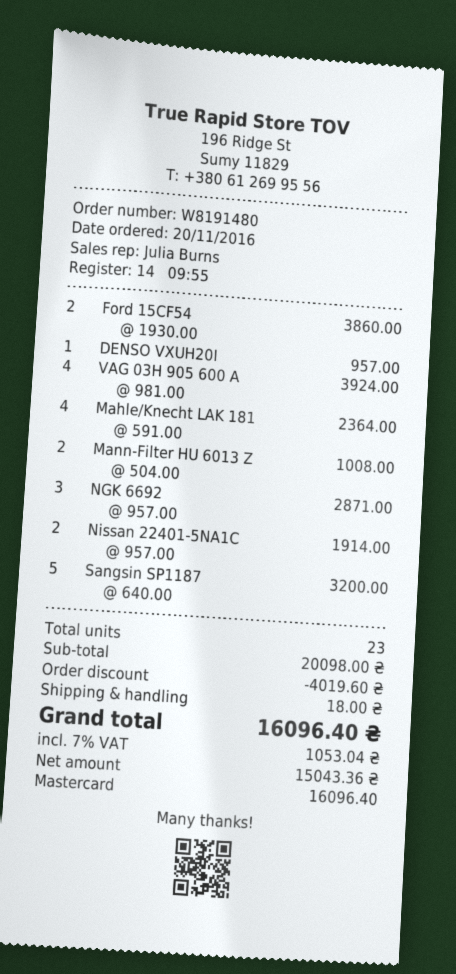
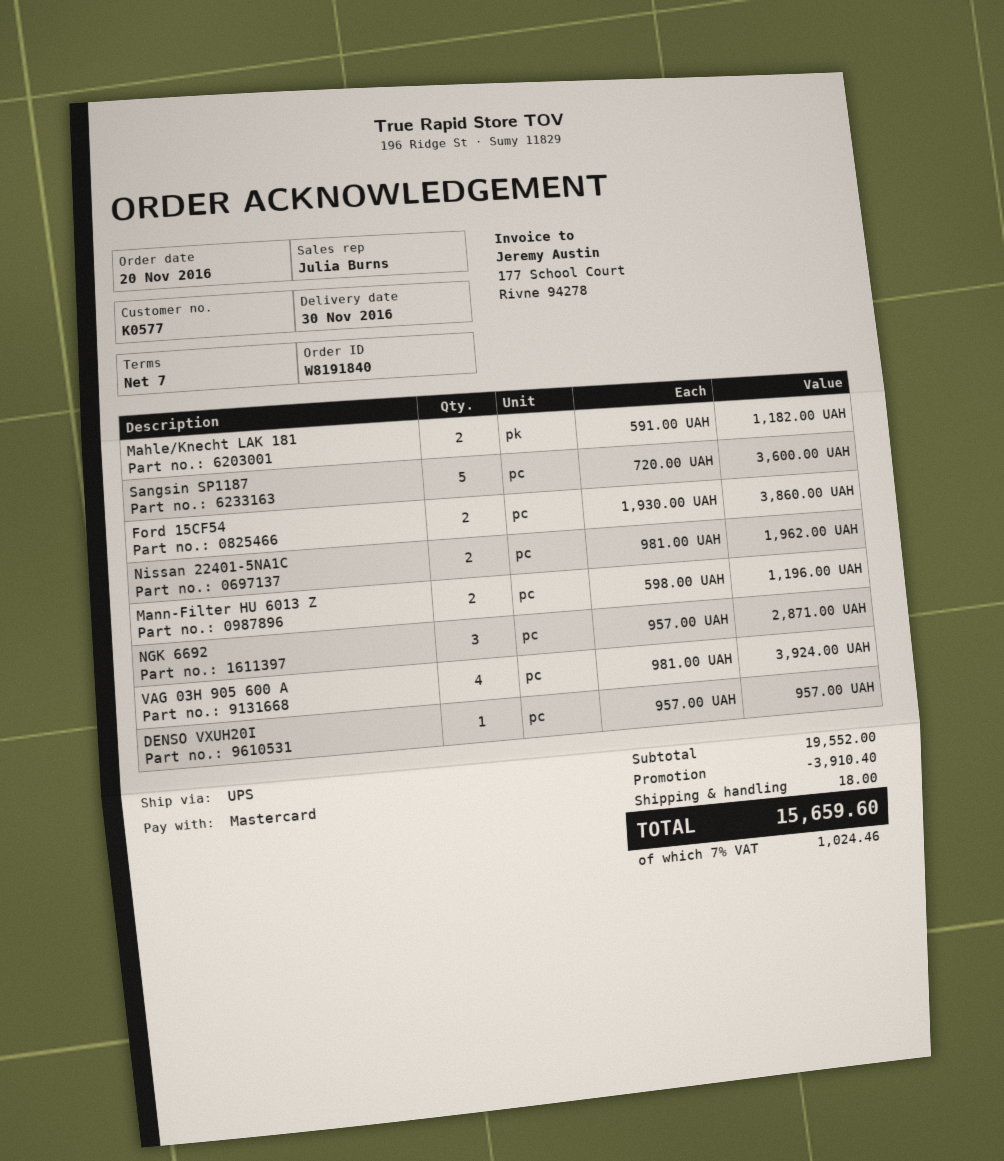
order number: W8191480 -> W8191840
Mahle/Knecht LAK 181: 4 x 591.00 = 2364.00 -> 2 x 591.00 = 1182.00
Mann-Filter HU 6013 Z: 2 x 504.00 = 1008.00 -> 2 x 598.00 = 1196.00
Nissan 22401-5NA1C: 2 x 957.00 = 1914.00 -> 2 x 981.00 = 1962.00
Sangsin SP1187: 5 x 640.00 = 3200.00 -> 5 x 720.00 = 3600.00
subtotal: 20098.00 -> 19552.00
discount: 4019.60 -> 3910.40
tax: 7% = 1053.04 -> 7% = 1024.46
total: 16096.40 -> 15659.60

